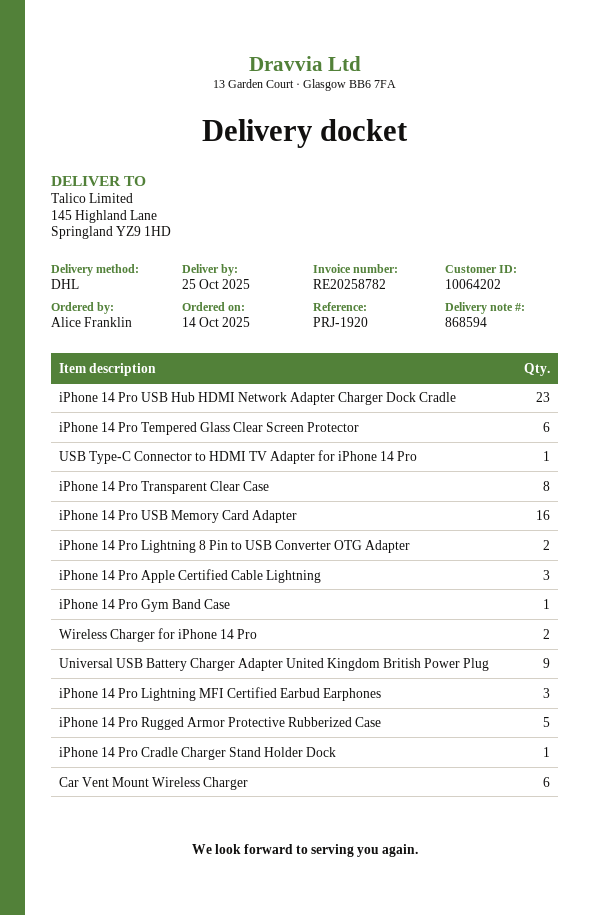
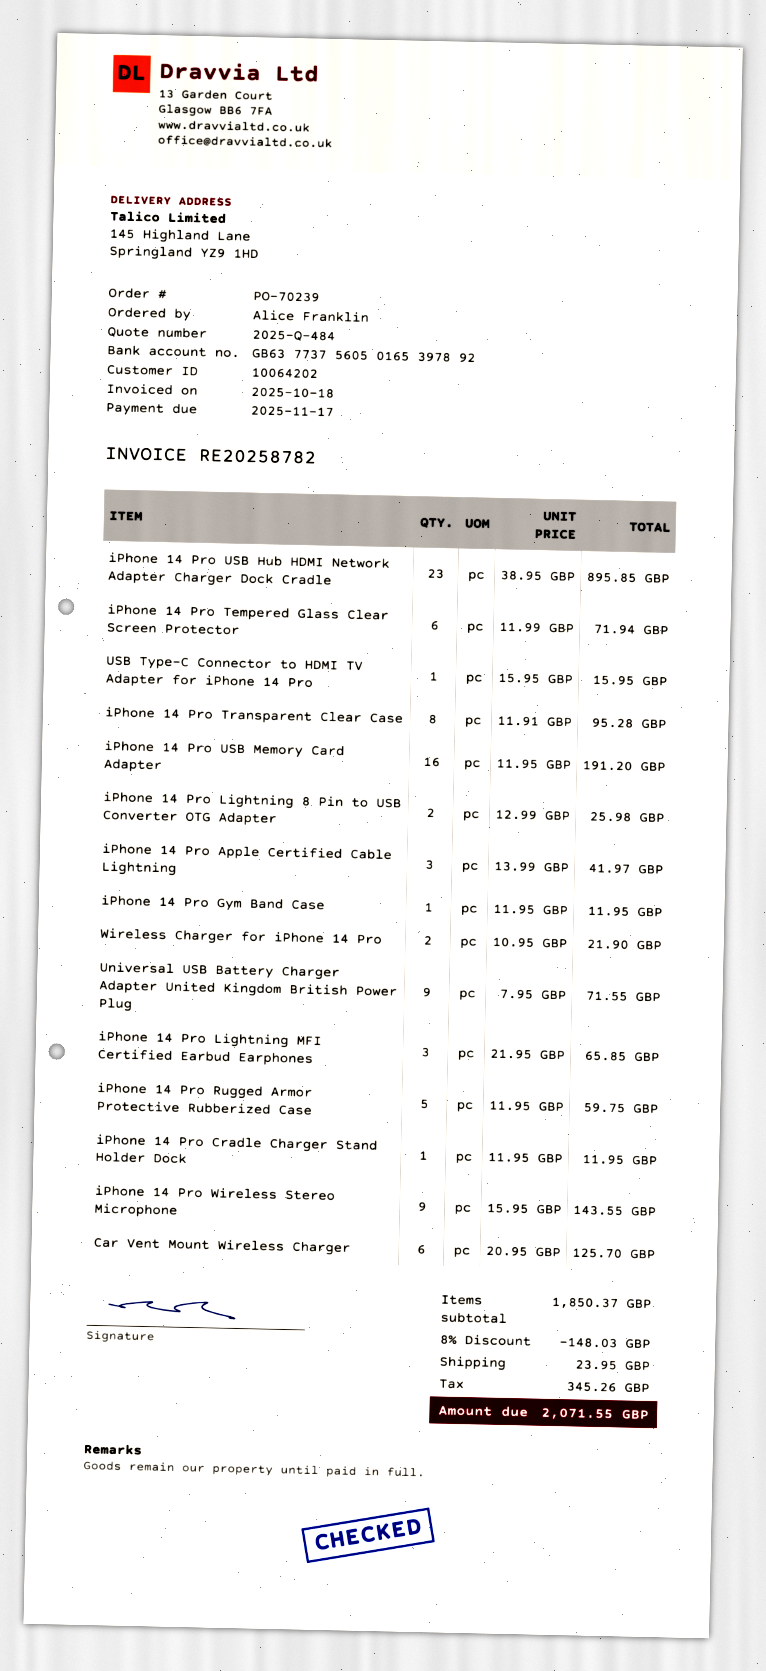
iPhone 14 Pro Wireless Stereo Microphone: none -> 9

